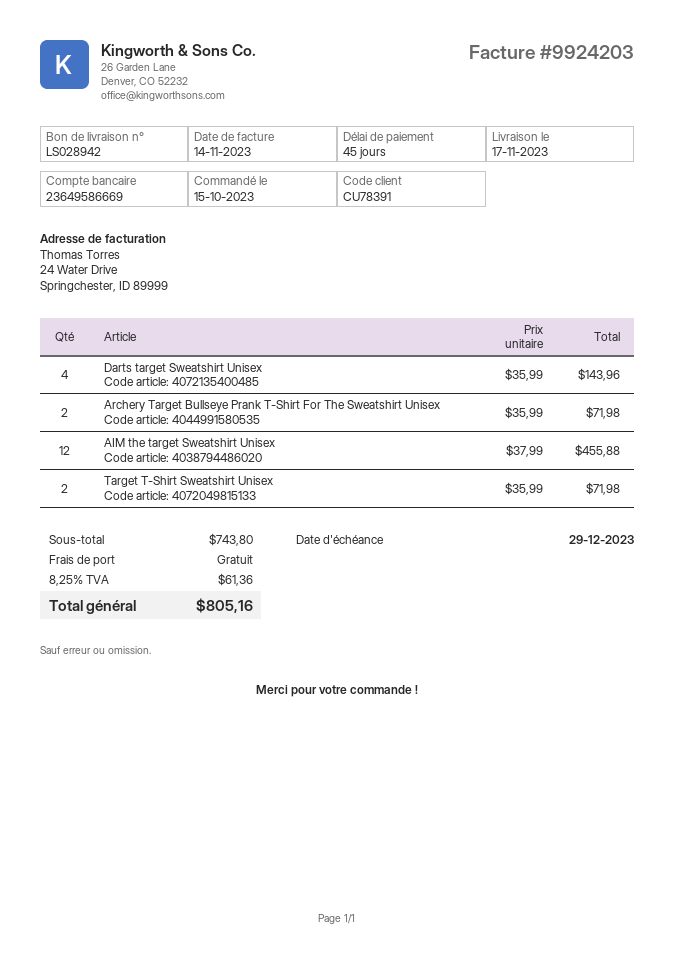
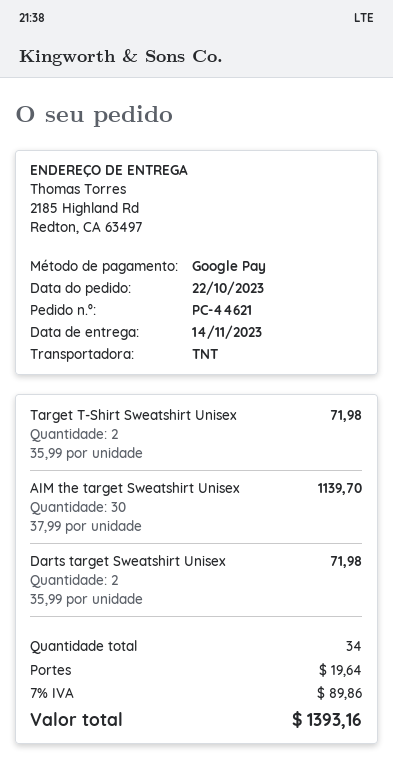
order date: 2023-10-15 -> 2023-10-22
delivery date: 2023-11-17 -> 2023-11-14
Darts target Sweatshirt Unisex: 4 x 35.99 = 143.96 -> 2 x 35.99 = 71.98
Archery Target Bullseye Prank T-Shirt For The Sweatshirt Unisex: 2 x 35.99 = 71.98 -> none
AIM the target Sweatshirt Unisex: 12 x 37.99 = 455.88 -> 30 x 37.99 = 1139.70
shipping: 0.00 -> 19.64
tax: 8.25% = 61.36 -> 7% = 89.86
total: 805.16 -> 1393.16

